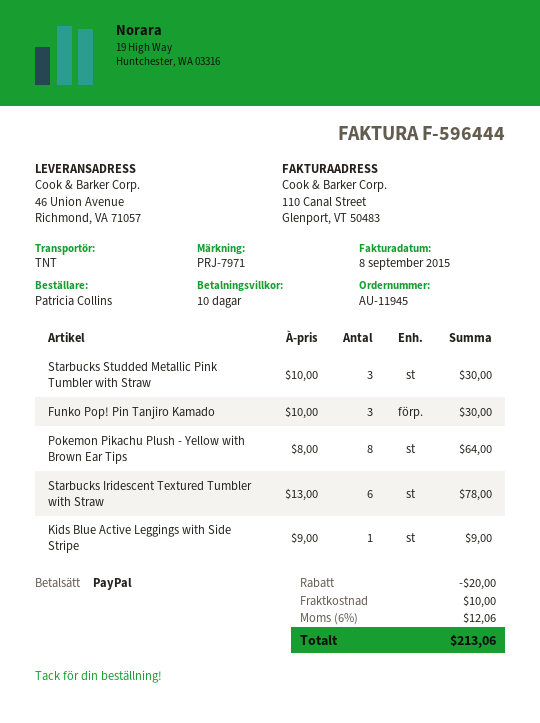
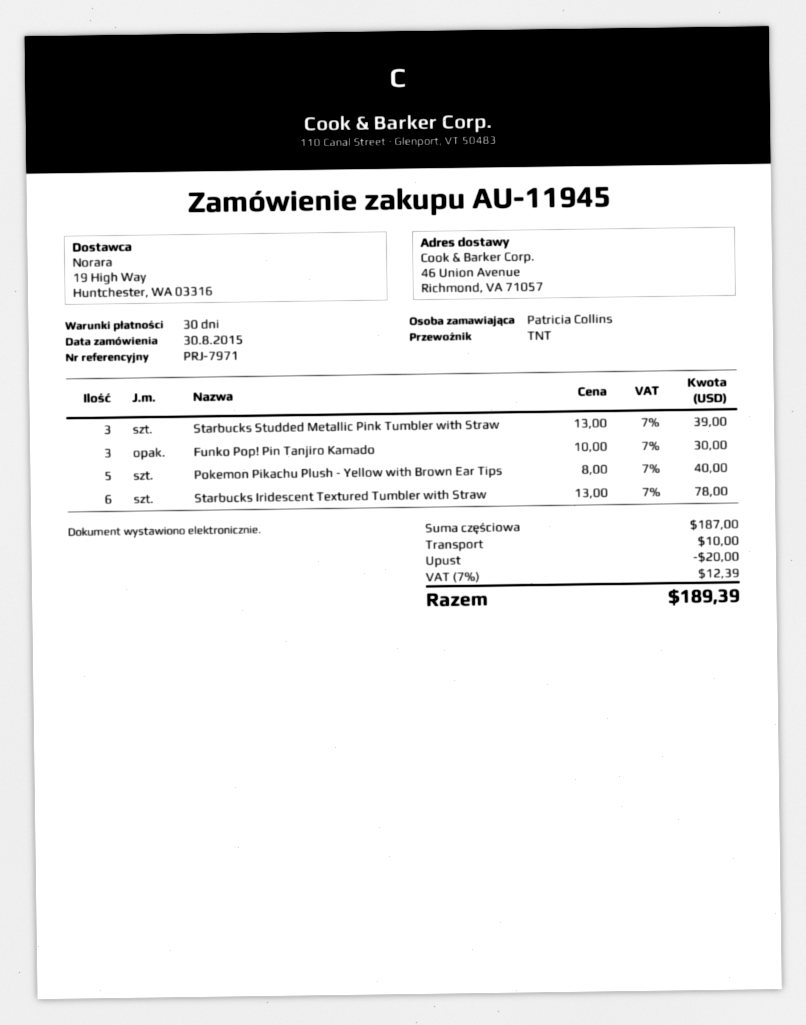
payment terms: 10 days -> 30 days
Starbucks Studded Metallic Pink Tumbler with Straw: 3 x 10.00 = 30.00 -> 3 x 13.00 = 39.00
Pokemon Pikachu Plush - Yellow with Brown Ear Tips: 8 x 8.00 = 64.00 -> 5 x 8.00 = 40.00
Kids Blue Active Leggings with Side Stripe: 1 x 9.00 = 9.00 -> none
tax: 6% = 12.06 -> 7% = 12.39
total: 213.06 -> 189.39

